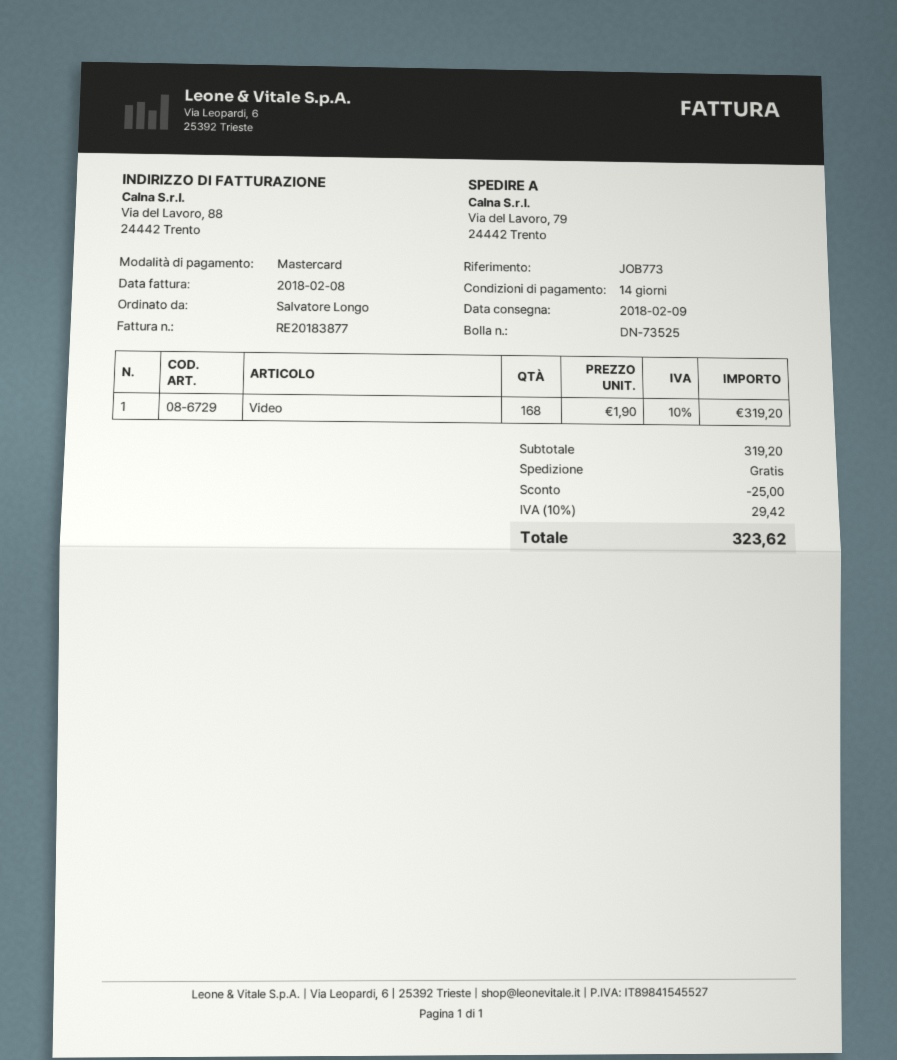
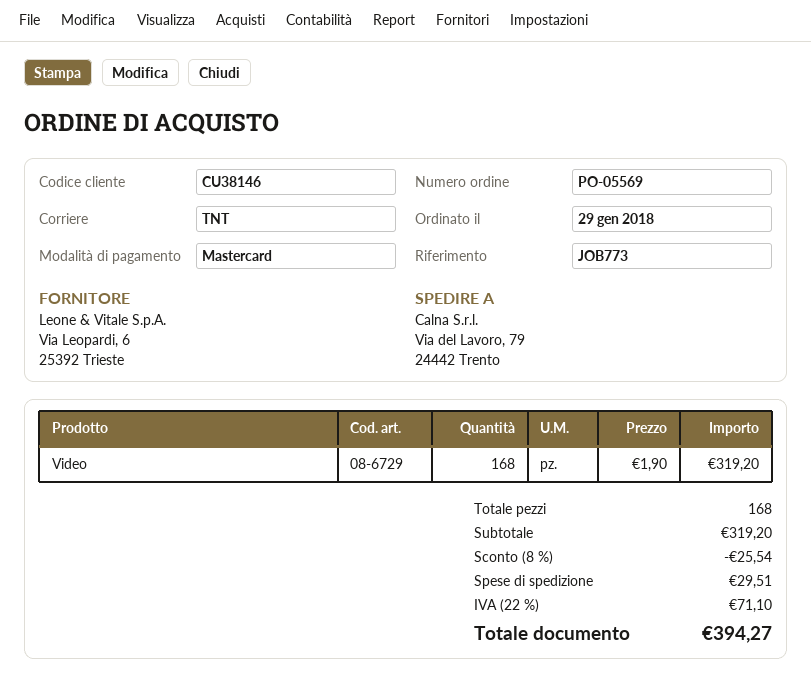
discount: 25.00 -> 25.54
shipping: 0.00 -> 29.51
tax: 10% = 29.42 -> 22% = 71.10
total: 323.62 -> 394.27

